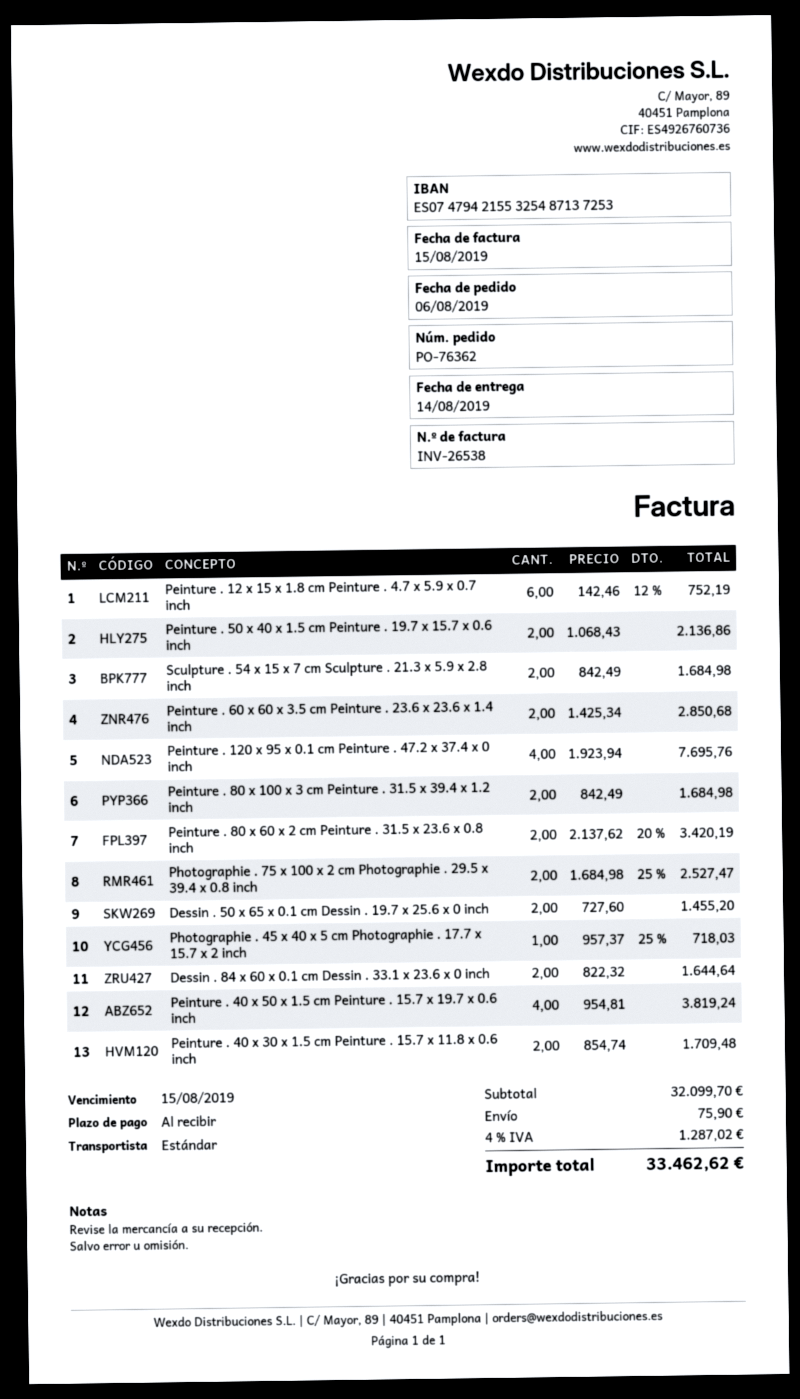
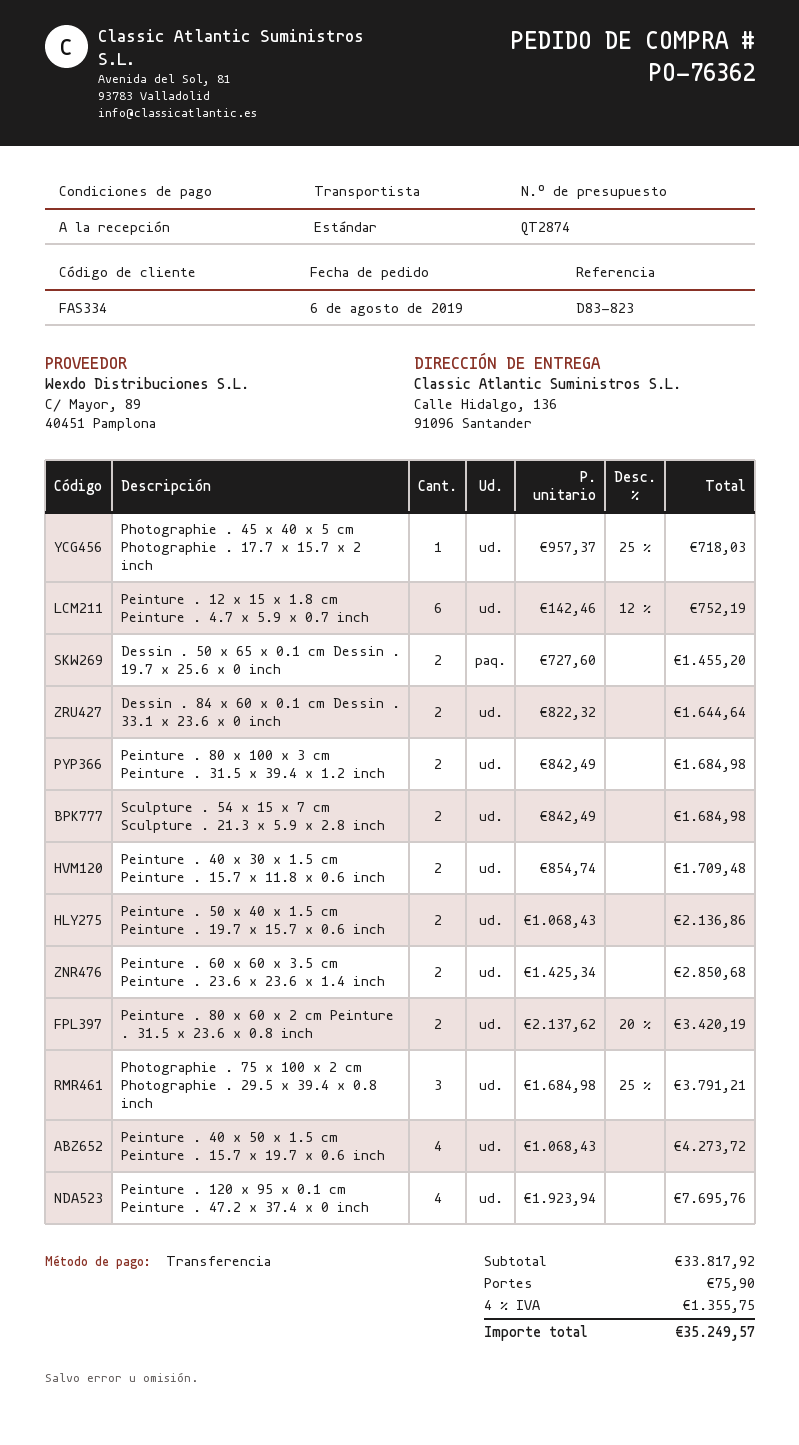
Photographie . 75 x 100 x 2 cm Photographie . 29.5 x 39.4 x 0.8 inch: 2 x 1684.98 - 25% = 2527.47 -> 3 x 1684.98 - 25% = 3791.21
Peinture . 40 x 50 x 1.5 cm Peinture . 15.7 x 19.7 x 0.6 inch: 4 x 954.81 = 3819.24 -> 4 x 1068.43 = 4273.72
subtotal: 32099.70 -> 33817.92
tax: 4% = 1287.02 -> 4% = 1355.75
total: 33462.62 -> 35249.57

